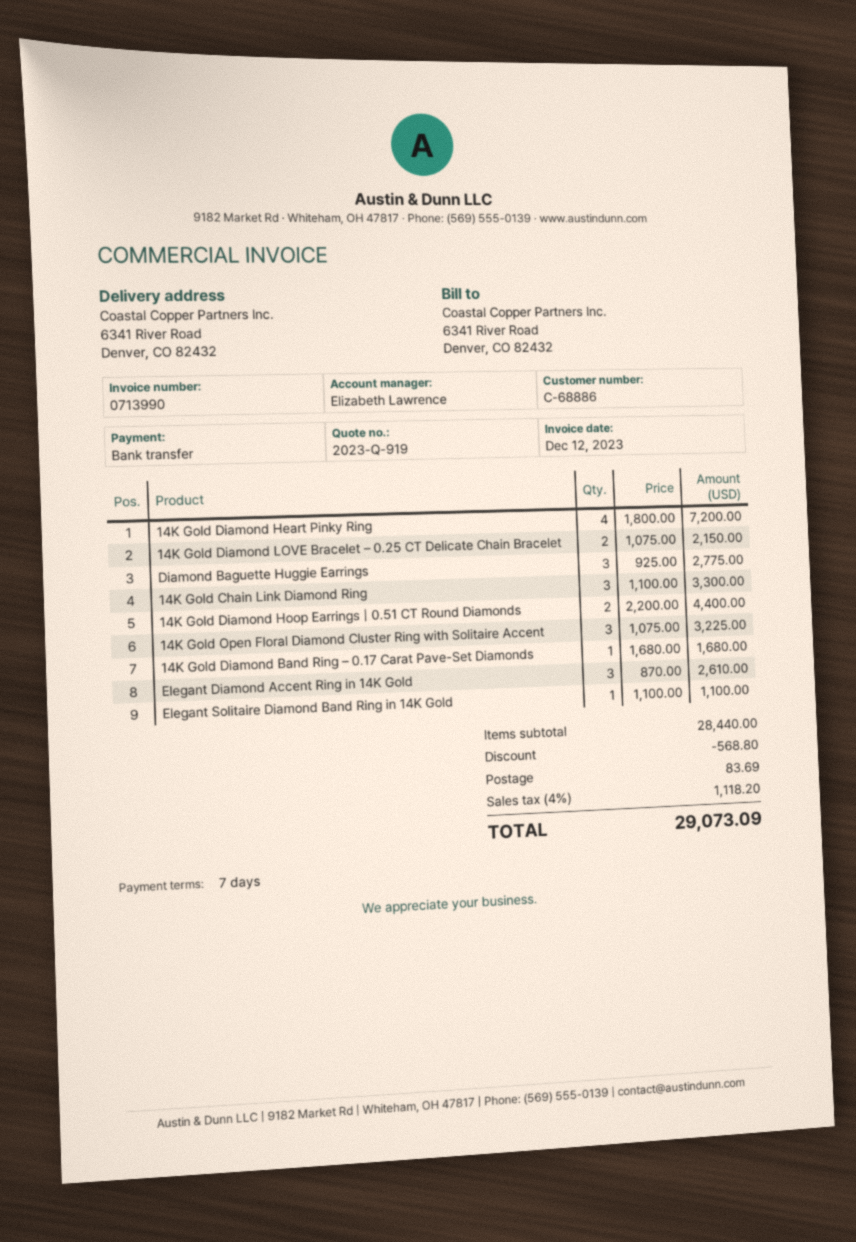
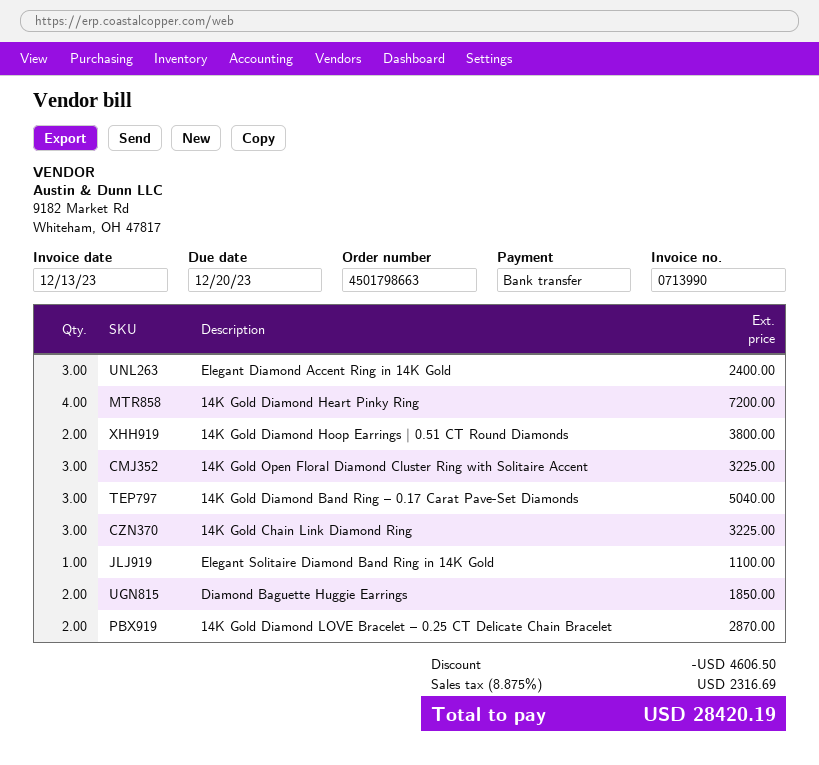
invoice date: 2023-12-12 -> 2023-12-13
14K Gold Diamond LOVE Bracelet – 0.25 CT Delicate Chain Bracelet: 2 for 2150.00 -> 2 for 2870.00
Diamond Baguette Huggie Earrings: 3 for 2775.00 -> 2 for 1850.00
14K Gold Chain Link Diamond Ring: 3 for 3300.00 -> 3 for 3225.00
14K Gold Diamond Hoop Earrings | 0.51 CT Round Diamonds: 2 for 4400.00 -> 2 for 3800.00
14K Gold Diamond Band Ring – 0.17 Carat Pave-Set Diamonds: 1 for 1680.00 -> 3 for 5040.00
Elegant Diamond Accent Ring in 14K Gold: 3 for 2610.00 -> 3 for 2400.00
discount: 568.80 -> 4606.50
shipping: 83.69 -> none
tax: 4% = 1118.20 -> 8.875% = 2316.69
total: 29073.09 -> 28420.19

